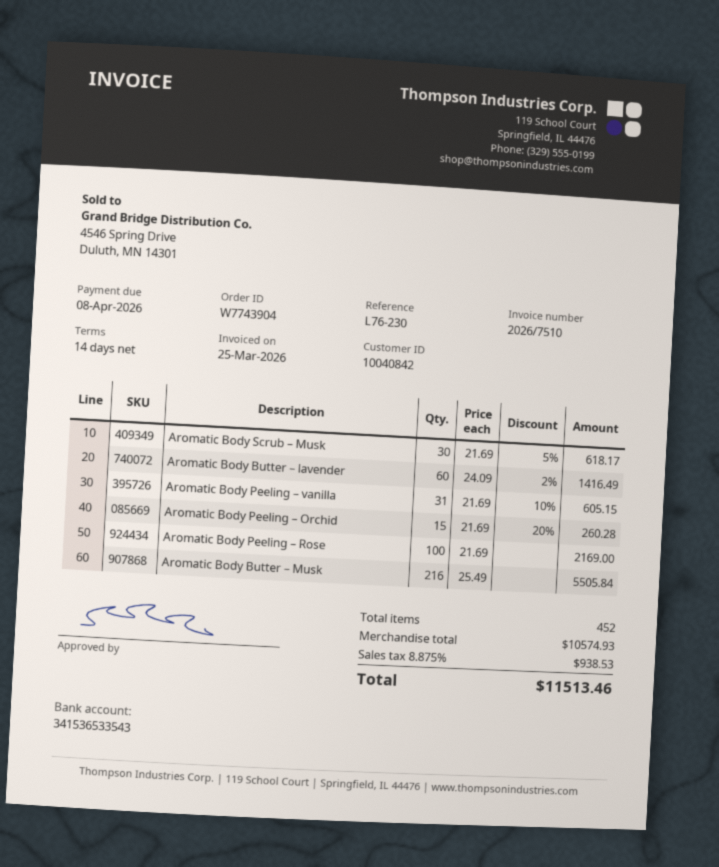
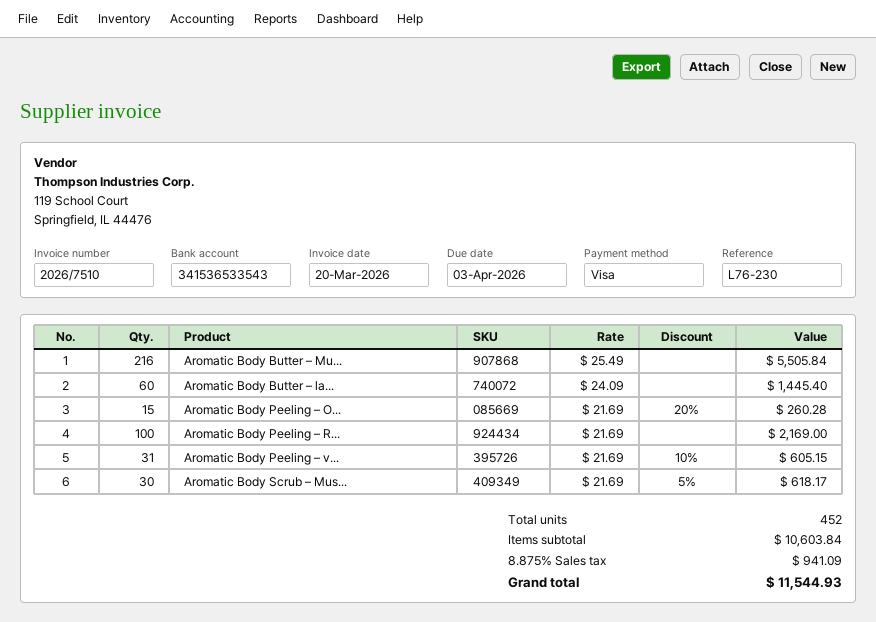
invoice date: 2026-03-25 -> 2026-03-20
due date: 2026-04-08 -> 2026-04-03
Aromatic Body Butter – lavender: 60 x 24.09 - 2% = 1416.49 -> 60 x 24.09 = 1445.40
subtotal: 10574.93 -> 10603.84
tax: 8.875% = 938.53 -> 8.875% = 941.09
total: 11513.46 -> 11544.93

